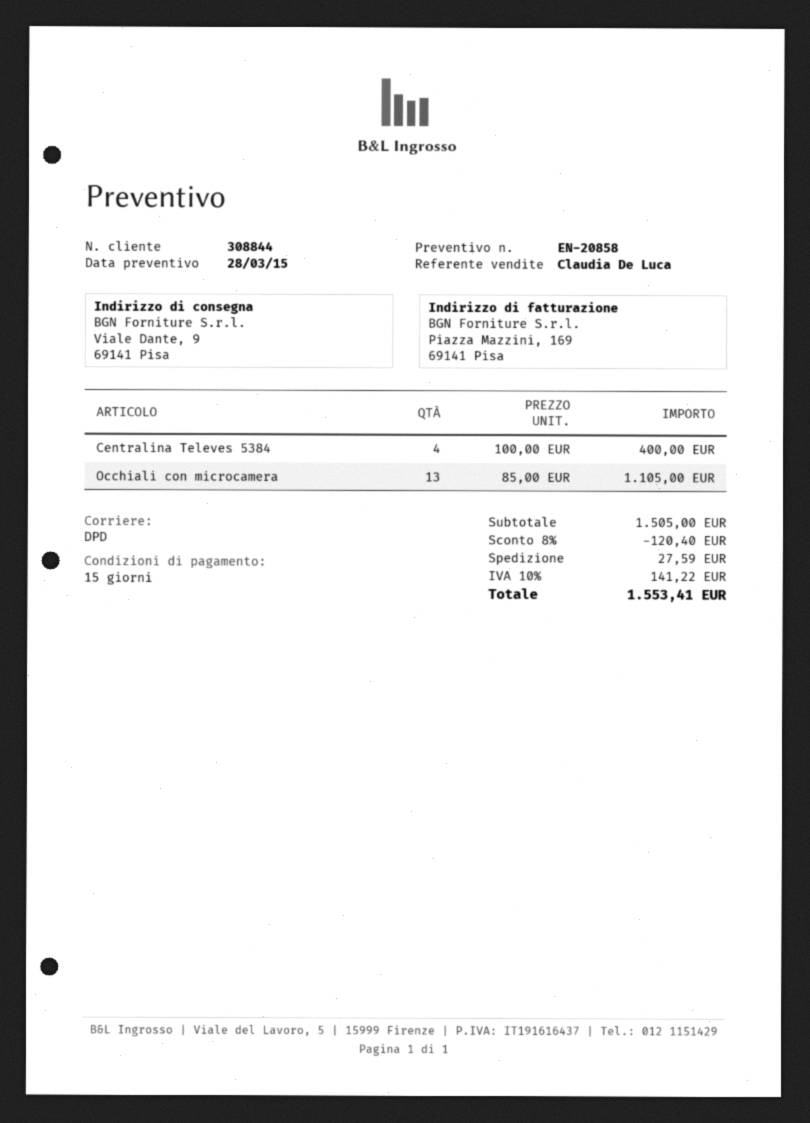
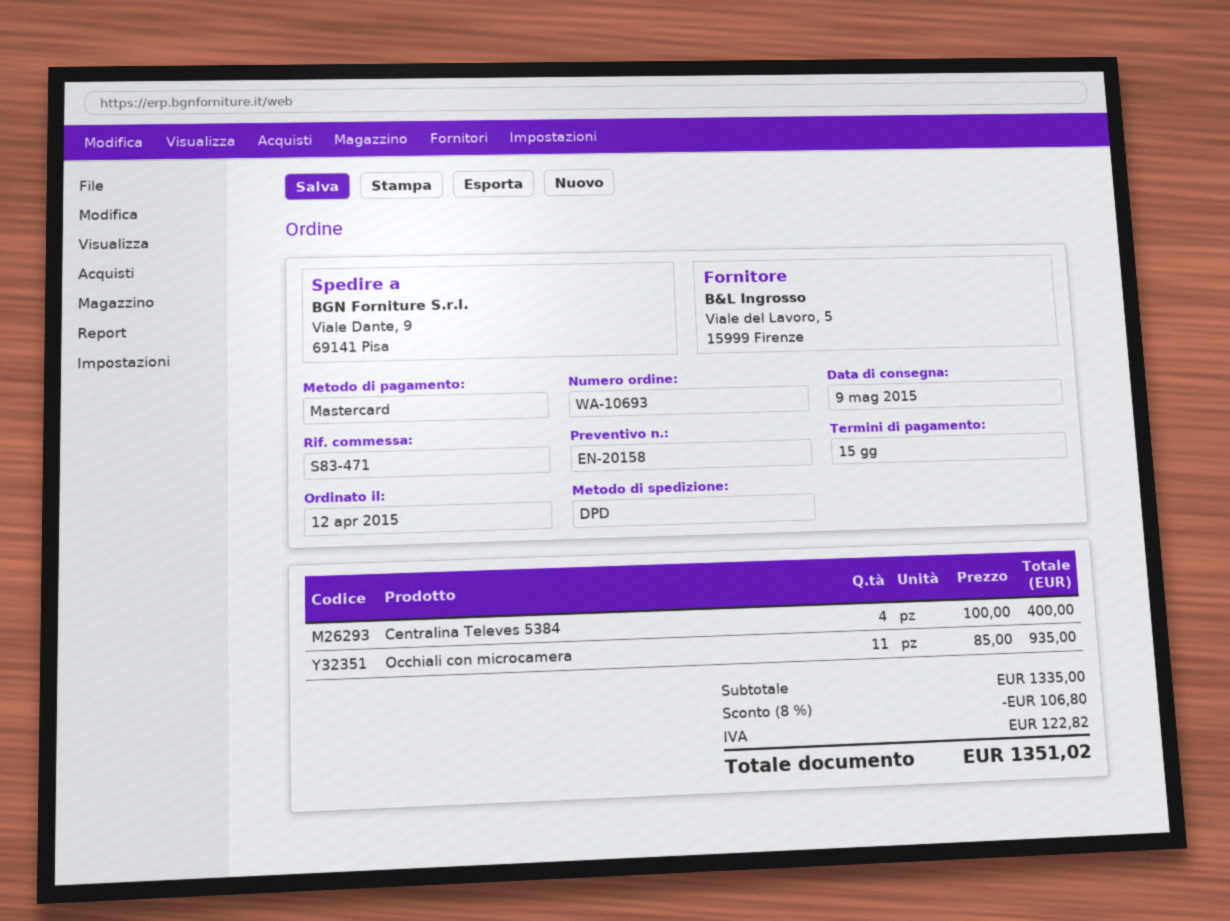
quote number: EN-20858 -> EN-20158
Occhiali con microcamera: 13 x 85.00 = 1105.00 -> 11 x 85.00 = 935.00
subtotal: 1505.00 -> 1335.00
discount: 8% = 120.40 -> 8% = 106.80
shipping: 27.59 -> none
tax: 141.22 -> 122.82
total: 1553.41 -> 1351.02

